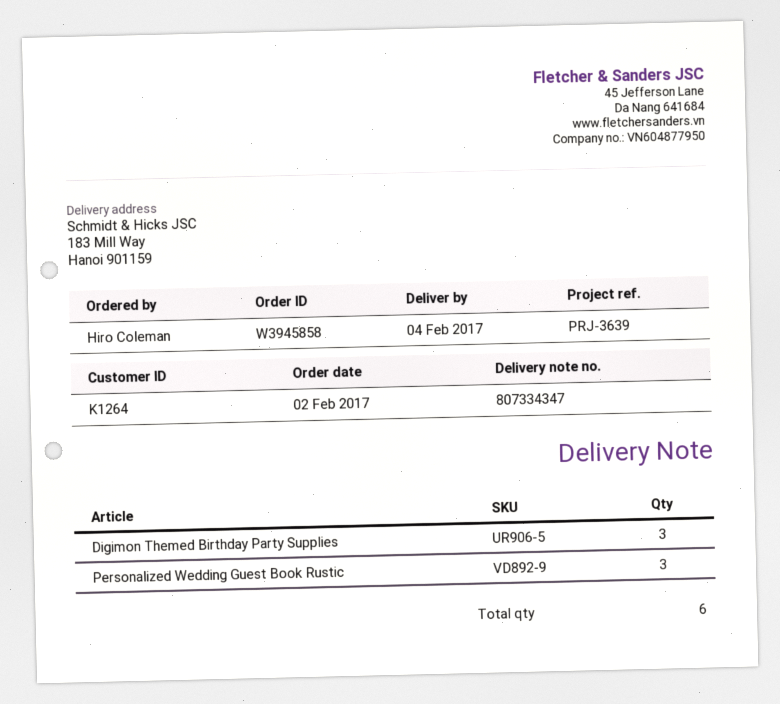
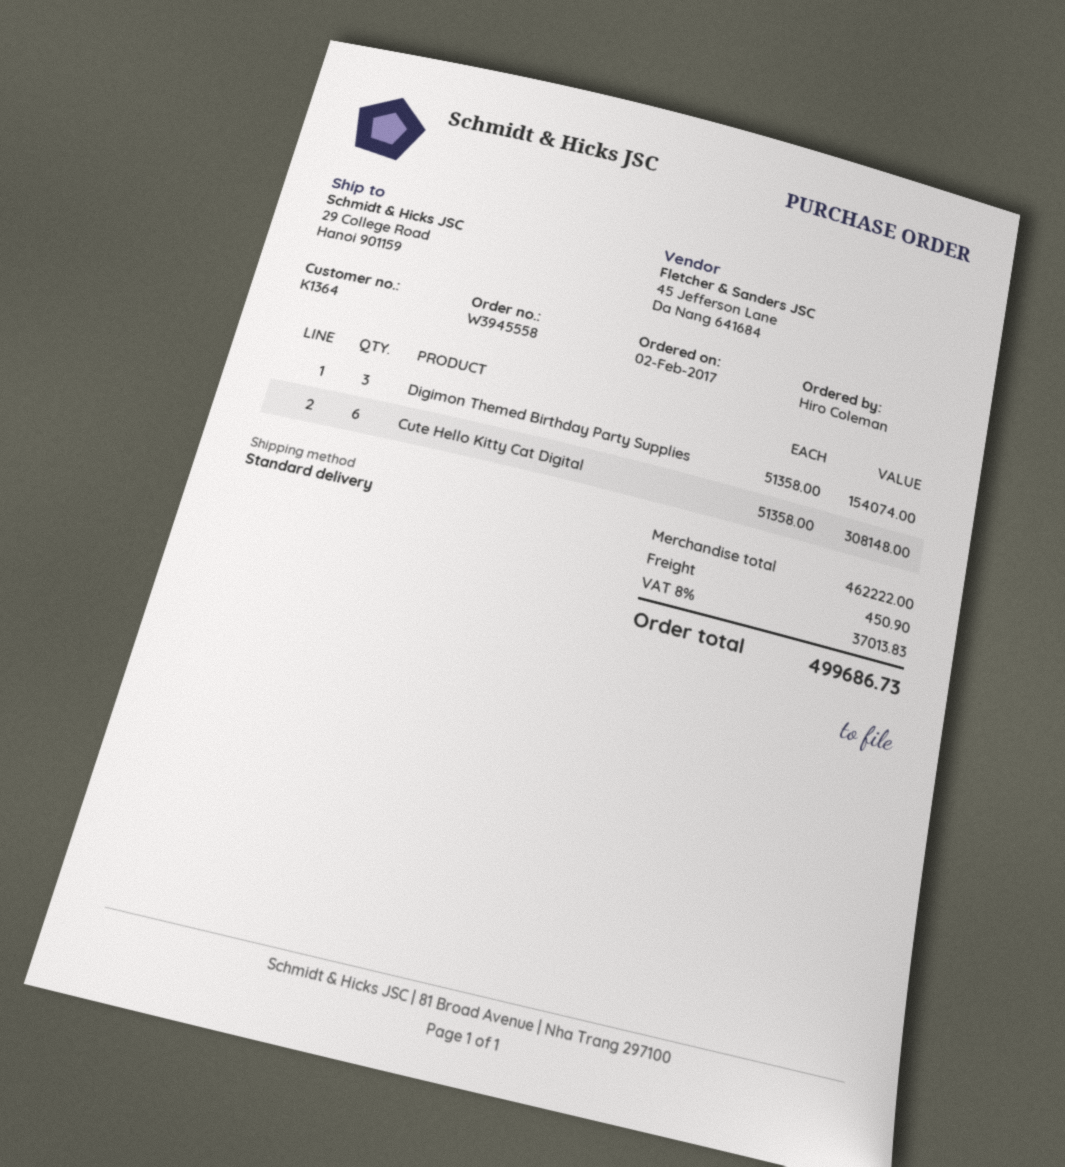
order number: W3945858 -> W3945558
customer number: K1264 -> K1364
ship to: 183 Mill Way, Hanoi 901159 -> 29 College Road, Hanoi 901159
Personalized Wedding Guest Book Rustic: 3 -> none
Cute Hello Kitty Cat Digital: none -> 6

